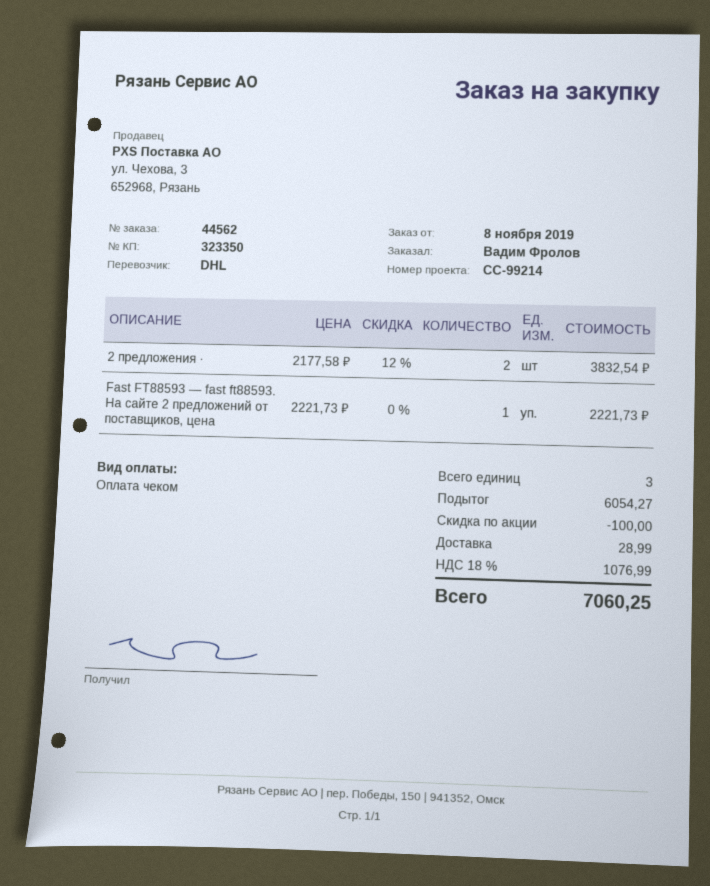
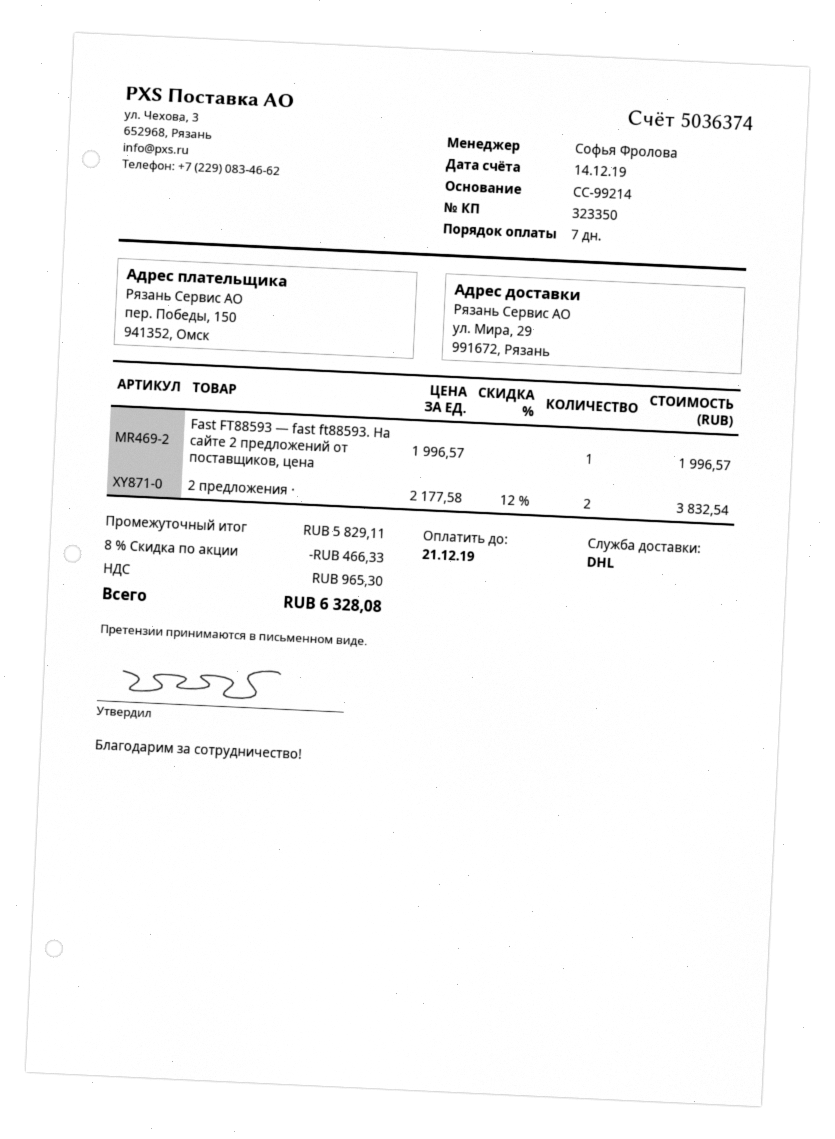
Fast FT88593 — fast ft88593. На сайте 2 предложений от поставщиков, цена: 1 x 2221.73 = 2221.73 -> 1 x 1996.57 = 1996.57
subtotal: 6054.27 -> 5829.11
discount: 100.00 -> 466.33
shipping: 28.99 -> none
tax: 1076.99 -> 965.30
total: 7060.25 -> 6328.08

